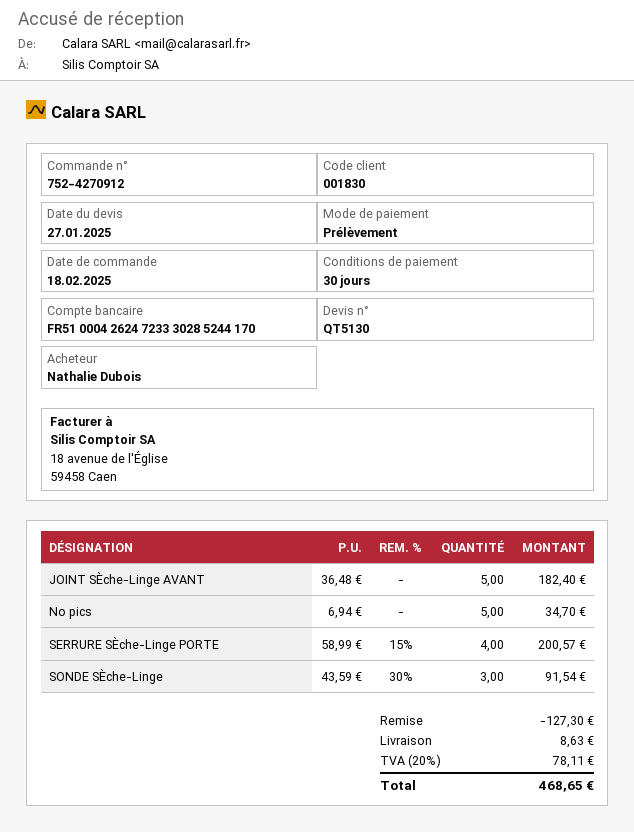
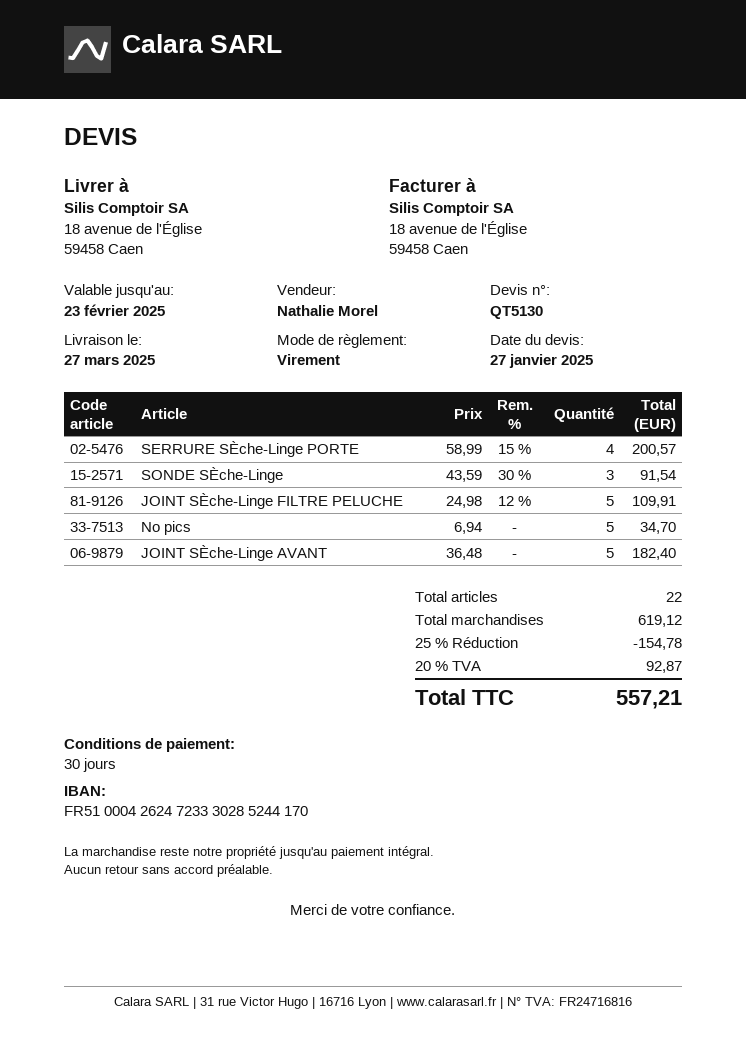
payment method: direct debit -> bank transfer
JOINT SÈche-Linge FILTRE PELUCHE: none -> 5 x 24.98 - 12% = 109.91
discount: 127.30 -> 154.78
shipping: 8.63 -> none
tax: 20% = 78.11 -> 20% = 92.87
total: 468.65 -> 557.21

